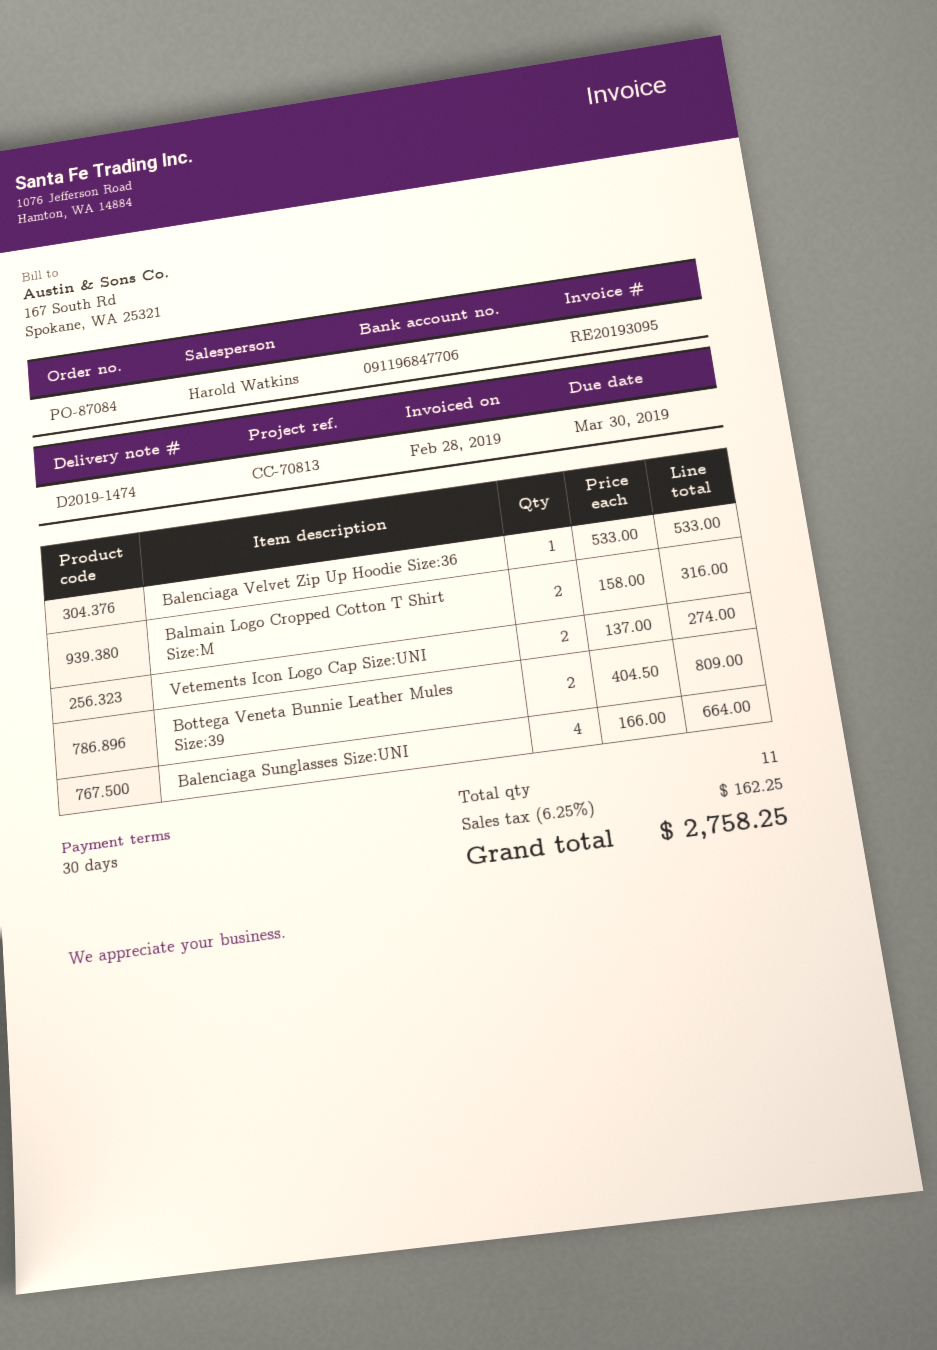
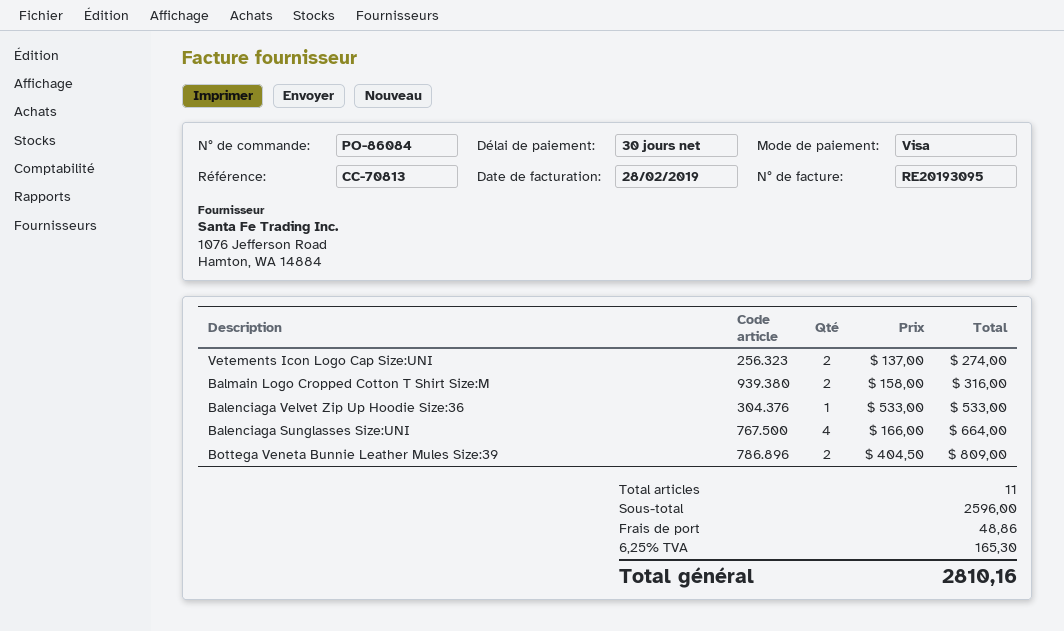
order number: PO-87084 -> PO-86084
shipping: none -> 48.86
tax: 6.25% = 162.25 -> 6.25% = 165.30
total: 2758.25 -> 2810.16

